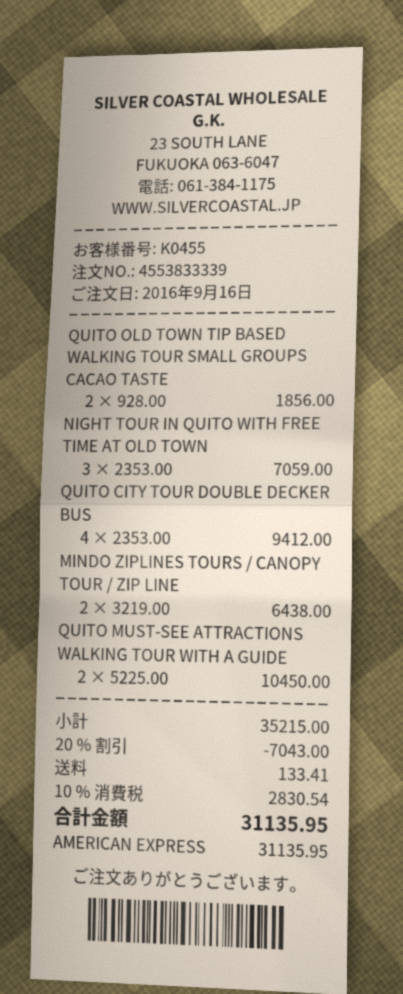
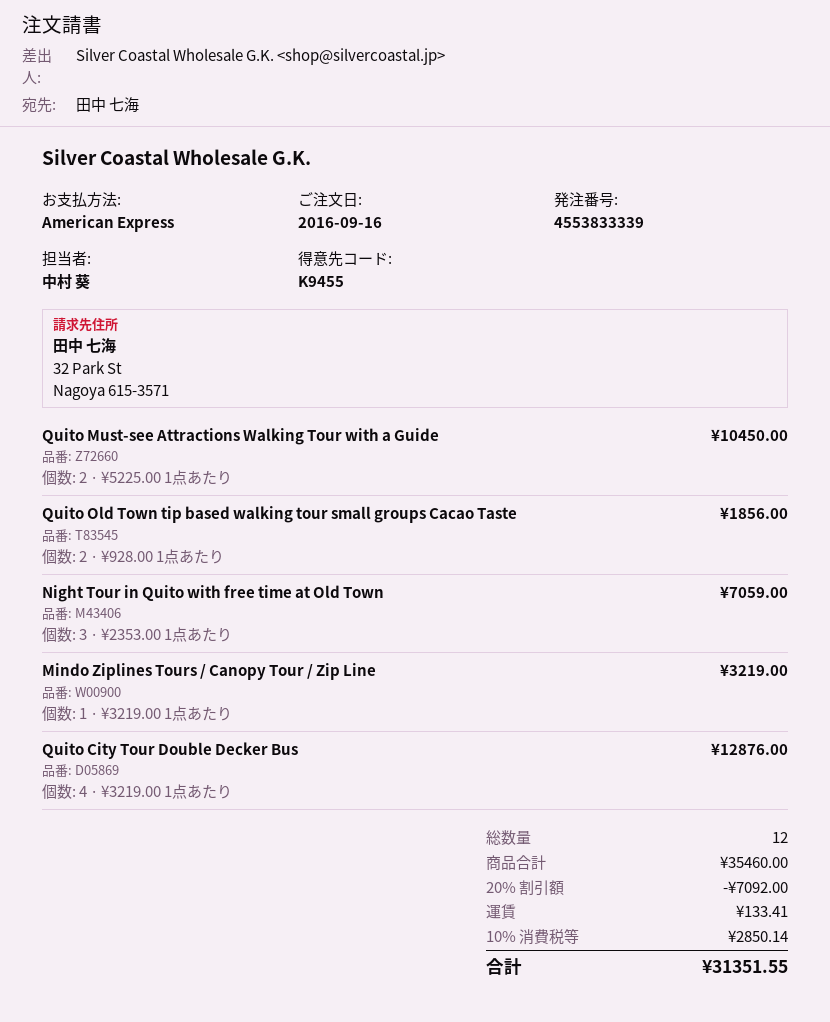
customer number: K0455 -> K9455
QUITO CITY TOUR DOUBLE DECKER BUS: 4 x 2353.00 = 9412.00 -> 4 x 3219.00 = 12876.00
MINDO ZIPLINES TOURS / CANOPY TOUR / ZIP LINE: 2 x 3219.00 = 6438.00 -> 1 x 3219.00 = 3219.00
subtotal: 35215.00 -> 35460.00
discount: 20% = 7043.00 -> 20% = 7092.00
tax: 10% = 2830.54 -> 10% = 2850.14
total: 31135.95 -> 31351.55

